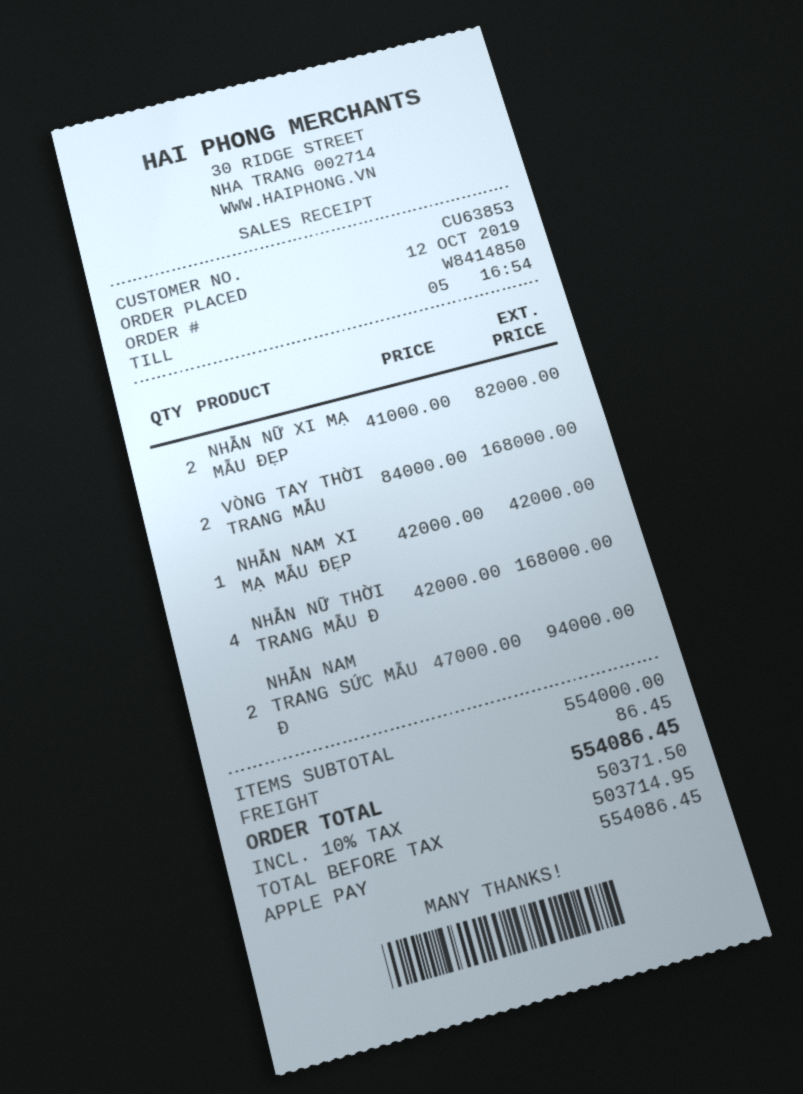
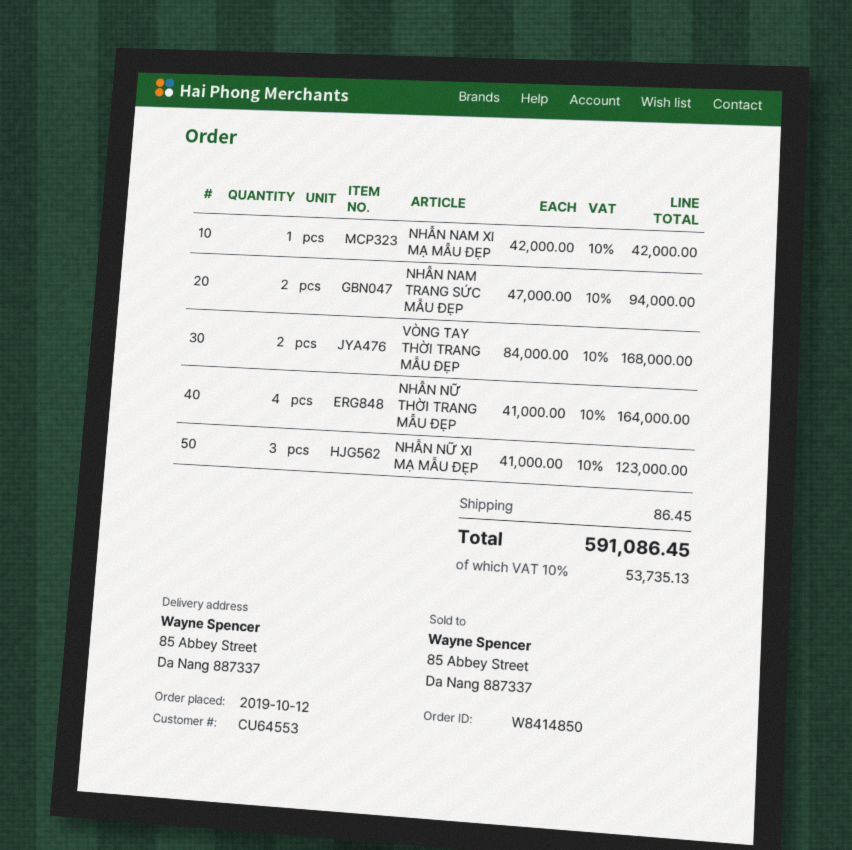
customer number: CU63853 -> CU64553
NHẪN NỮ XI MẠ MẪU ĐẸP: 2 x 41000.00 = 82000.00 -> 3 x 41000.00 = 123000.00
NHẪN NỮ THỜI TRANG MẪU Đ: 4 x 42000.00 = 168000.00 -> 4 x 41000.00 = 164000.00
tax: 10% = 50371.50 -> 10% = 53735.13
total: 554086.45 -> 591086.45

